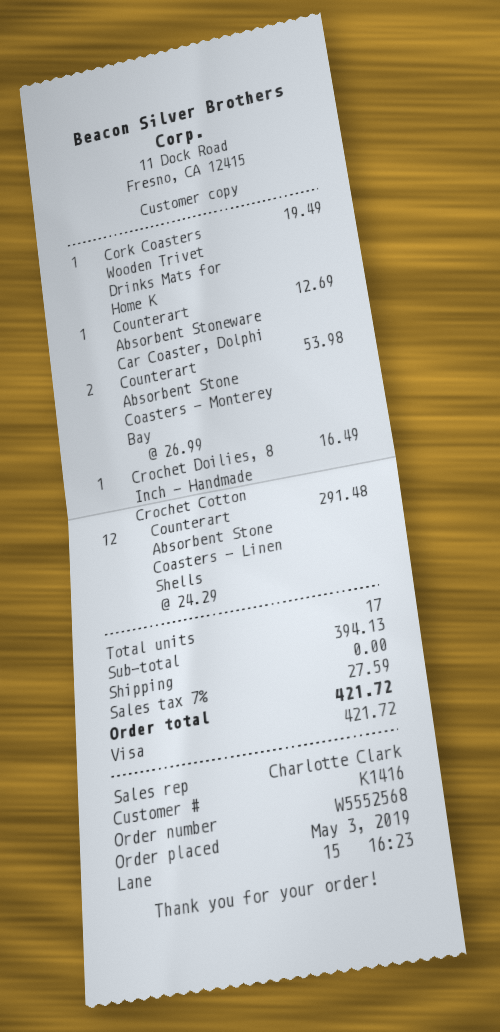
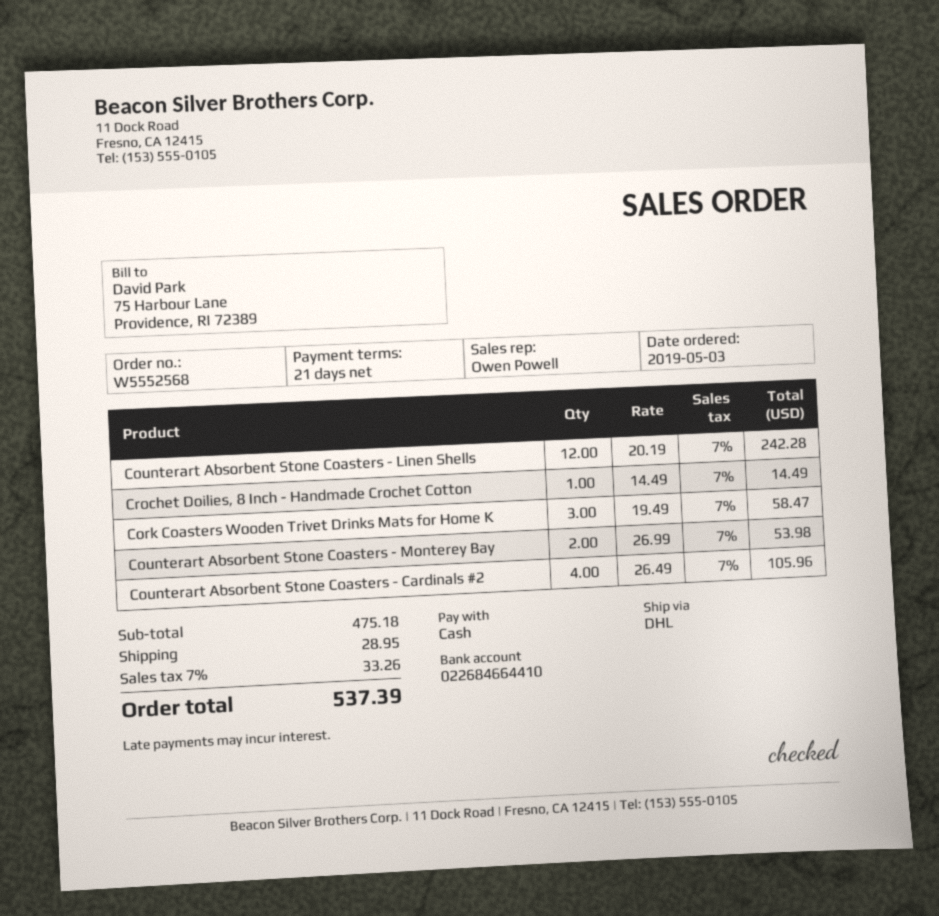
sales rep: Charlotte Clark -> Owen Powell
payment method: Visa -> cash
Cork Coasters Wooden Trivet Drinks Mats for Home K: 1 x 19.49 = 19.49 -> 3 x 19.49 = 58.47
Counterart Absorbent Stoneware Car Coaster, Dolphi: 1 x 12.69 = 12.69 -> none
Crochet Doilies, 8 Inch - Handmade Crochet Cotton: 1 x 16.49 = 16.49 -> 1 x 14.49 = 14.49
Counterart Absorbent Stone Coasters - Linen Shells: 12 x 24.29 = 291.48 -> 12 x 20.19 = 242.28
Counterart Absorbent Stone Coasters - Cardinals #2: none -> 4 x 26.49 = 105.96
subtotal: 394.13 -> 475.18
shipping: 0.00 -> 28.95
tax: 7% = 27.59 -> 7% = 33.26
total: 421.72 -> 537.39

